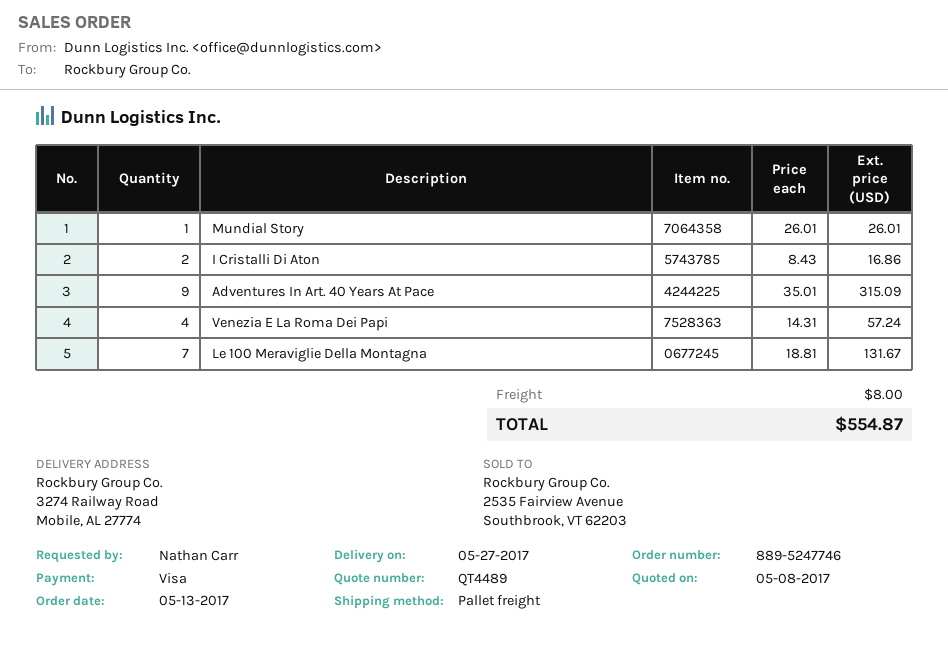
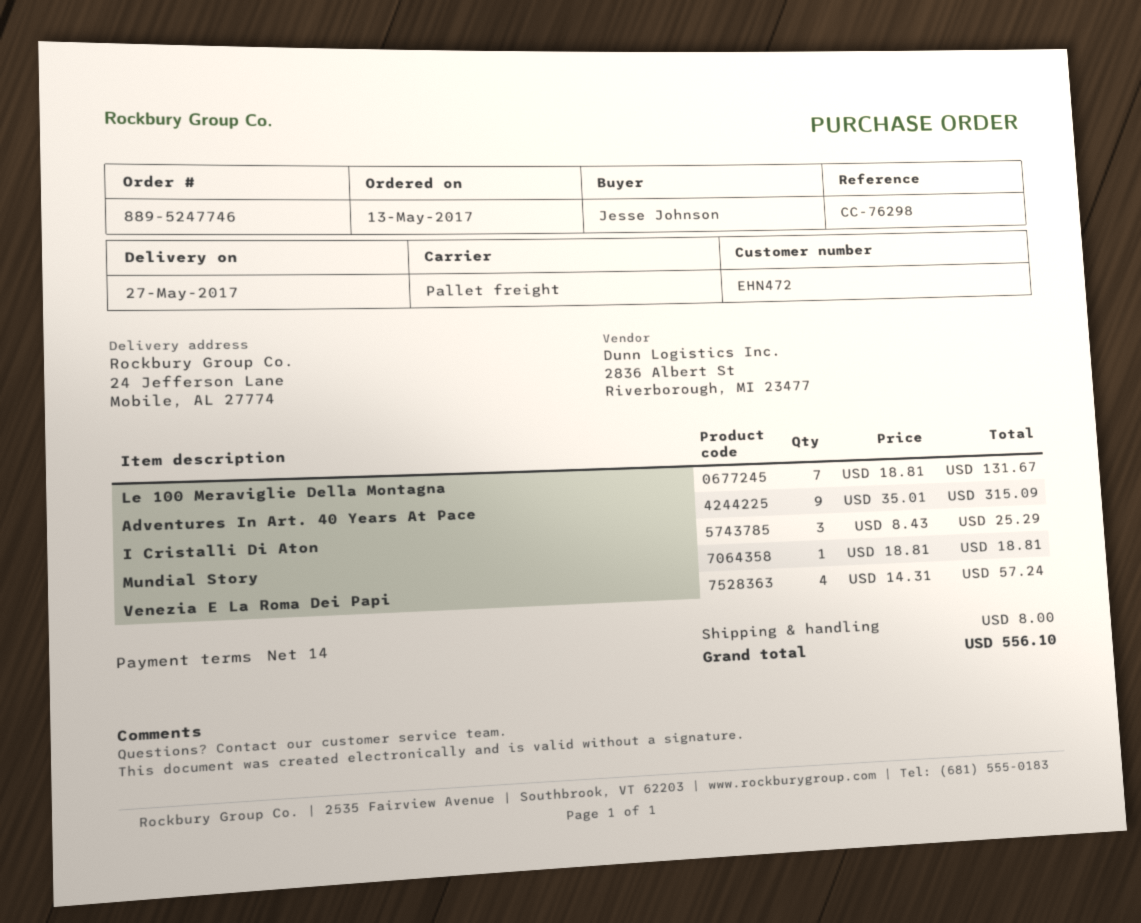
ordered by: Nathan Carr -> Jesse Johnson
ship to: 3274 Railway Road, Mobile, AL 27774 -> 24 Jefferson Lane, Mobile, AL 27774
Mundial Story: 1 x 26.01 = 26.01 -> 1 x 18.81 = 18.81
I Cristalli Di Aton: 2 x 8.43 = 16.86 -> 3 x 8.43 = 25.29
total: 554.87 -> 556.10

